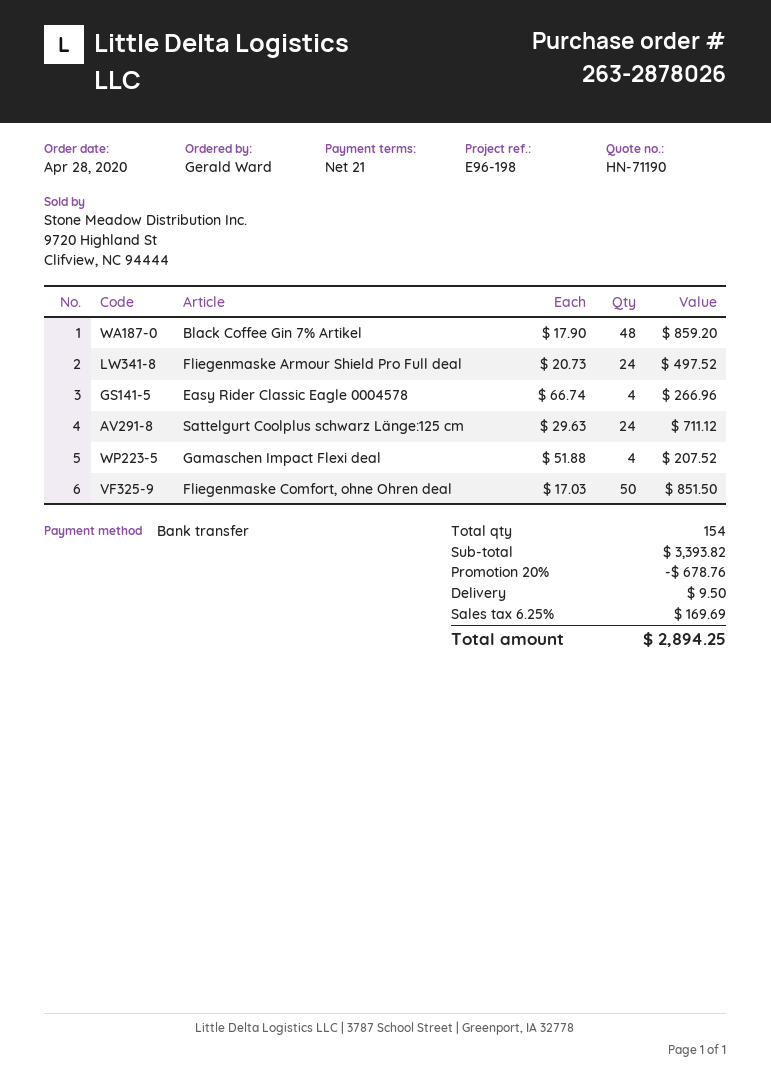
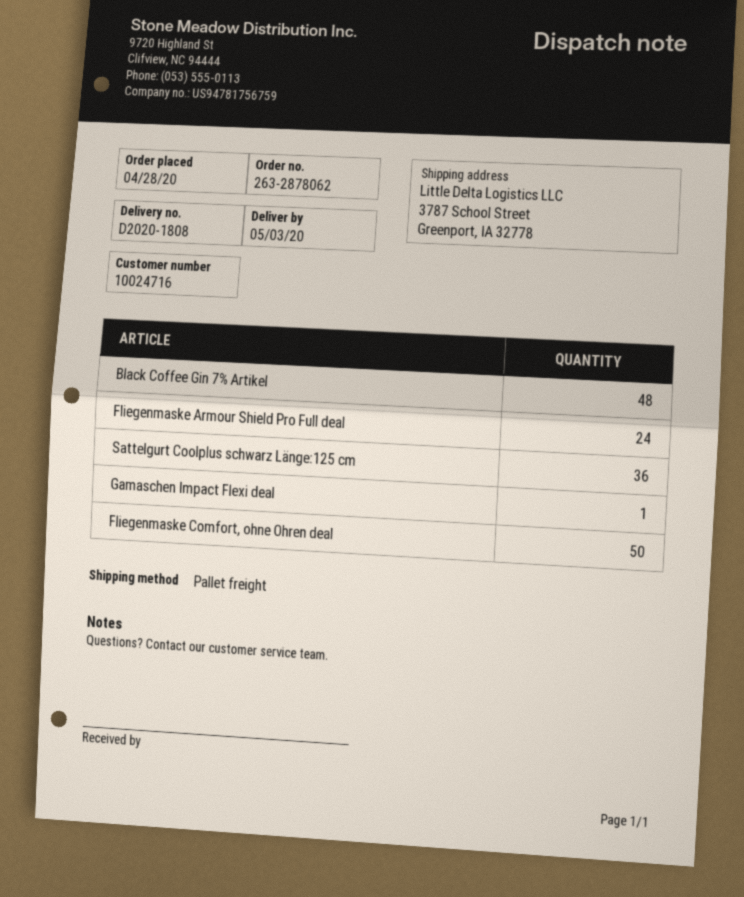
order number: 263-2878026 -> 263-2878062
Easy Rider Classic Eagle 0004578: 4 -> none
Sattelgurt Coolplus schwarz Länge:125 cm: 24 -> 36
Gamaschen Impact Flexi deal: 4 -> 1

